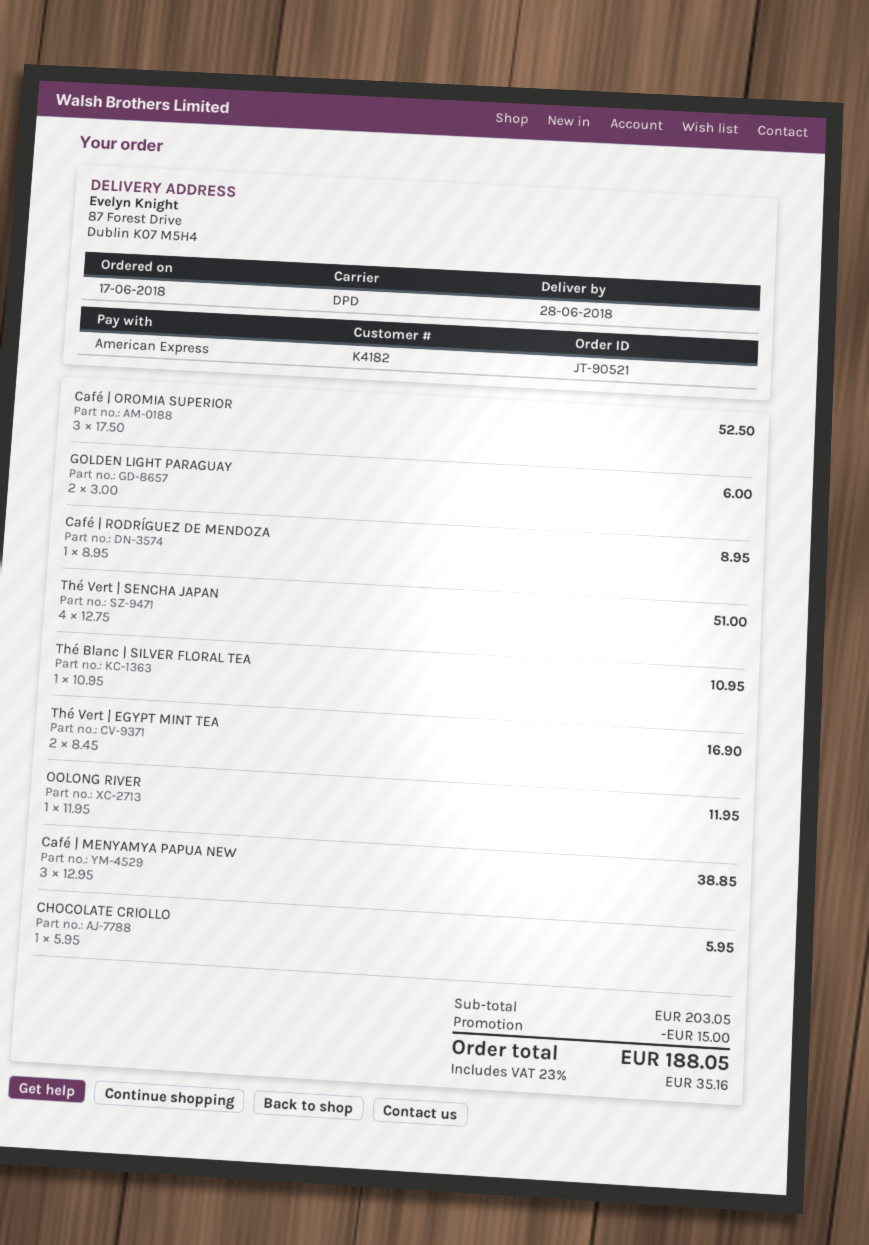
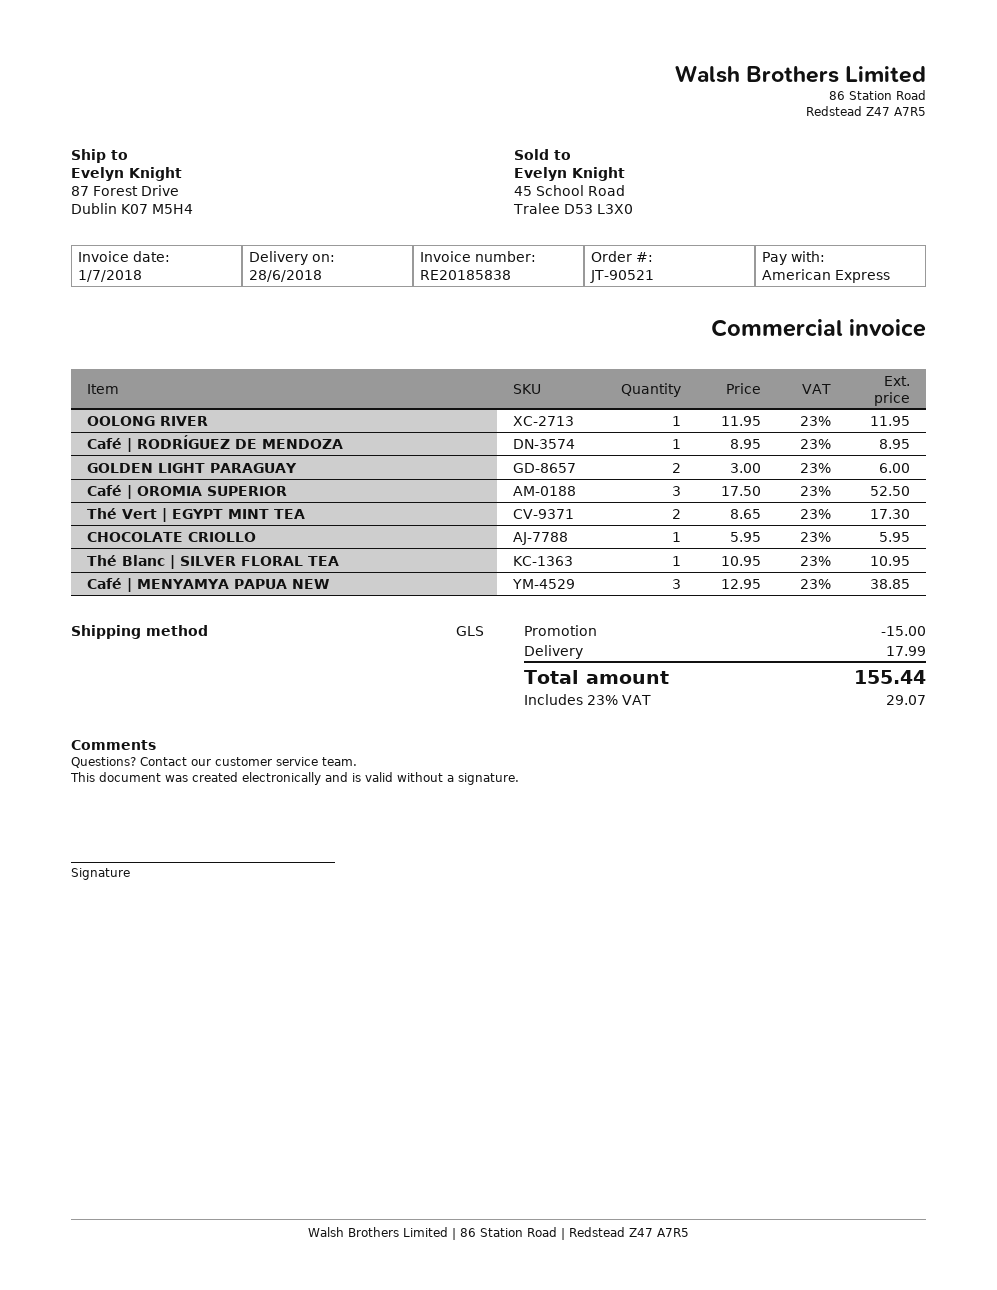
shipping method: DPD -> GLS
Thé Vert | SENCHA JAPAN: 4 x 12.75 = 51.00 -> none
Thé Vert | EGYPT MINT TEA: 2 x 8.45 = 16.90 -> 2 x 8.65 = 17.30
shipping: none -> 17.99
tax: 23% = 35.16 -> 23% = 29.07
total: 188.05 -> 155.44

